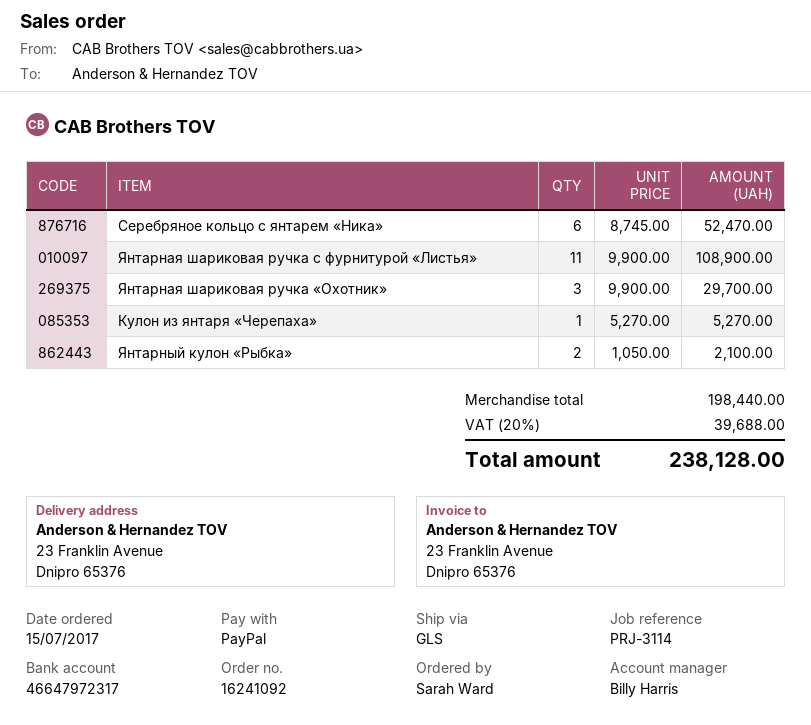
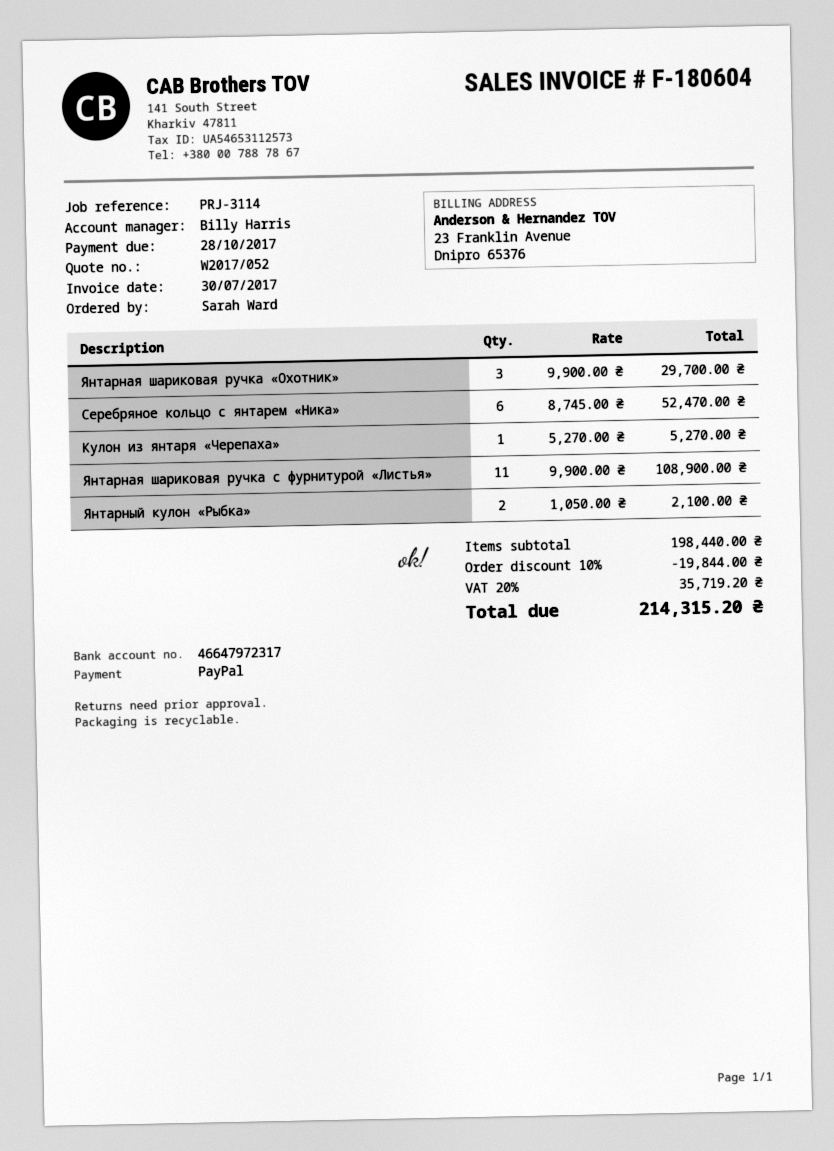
discount: none -> 10% = 19844.00
tax: 20% = 39688.00 -> 20% = 35719.20
total: 238128.00 -> 214315.20

